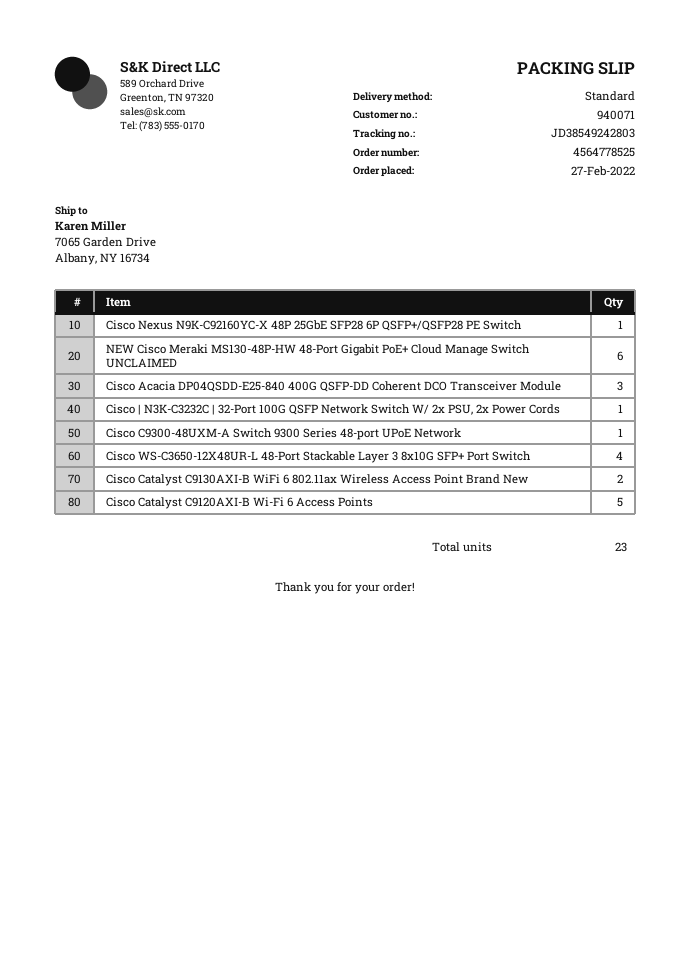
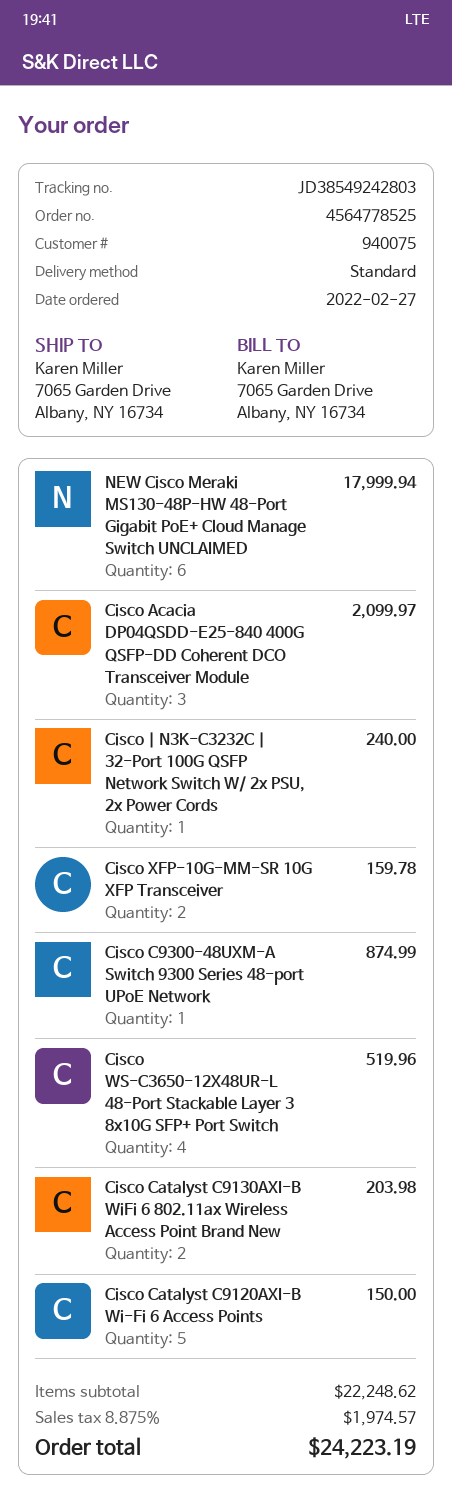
customer number: 940071 -> 940075
Cisco Nexus N9K-C92160YC-X 48P 25GbE SFP28 6P QSFP+/QSFP28 PE Switch: 1 -> none
Cisco XFP-10G-MM-SR 10G XFP Transceiver: none -> 2

